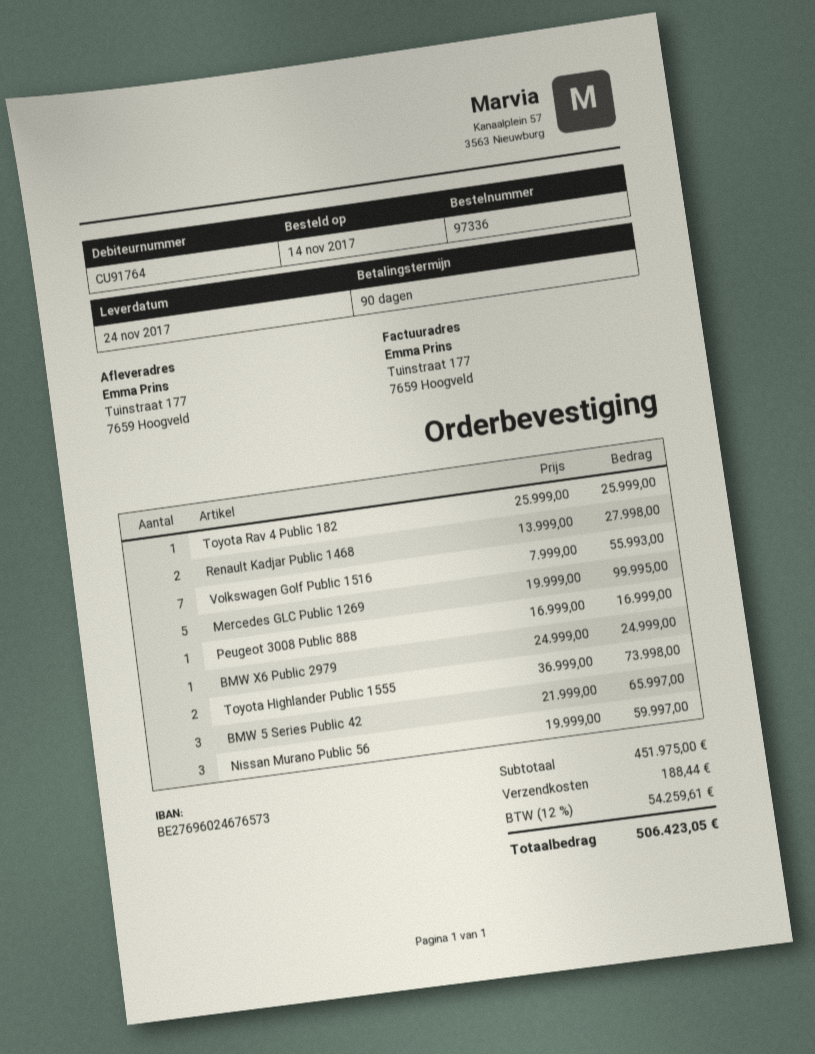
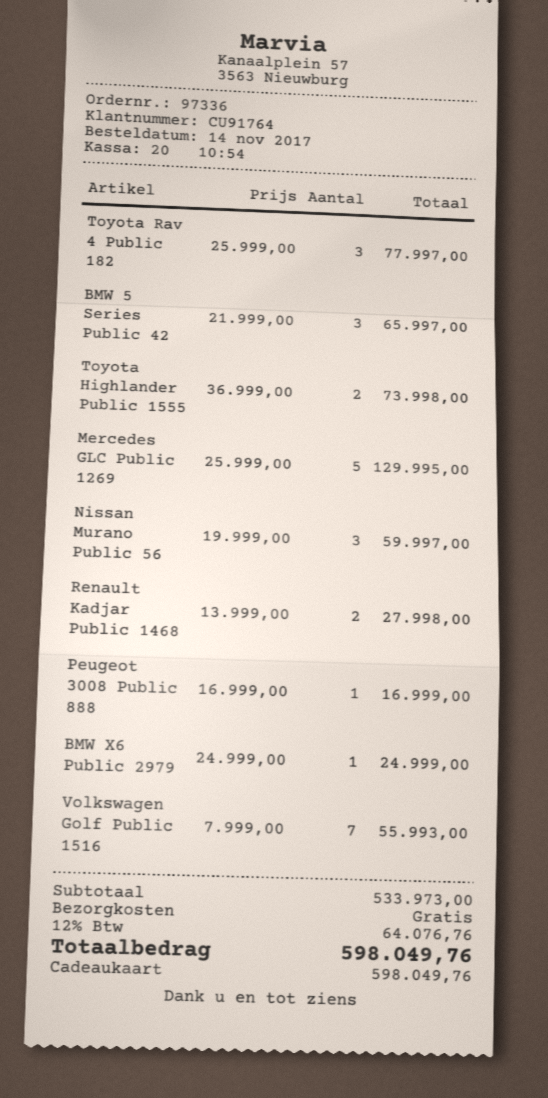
Toyota Rav 4 Public 182: 1 x 25999.00 = 25999.00 -> 3 x 25999.00 = 77997.00
Mercedes GLC Public 1269: 5 x 19999.00 = 99995.00 -> 5 x 25999.00 = 129995.00
subtotal: 451975.00 -> 533973.00
shipping: 188.44 -> 0.00
tax: 12% = 54259.61 -> 12% = 64076.76
total: 506423.05 -> 598049.76

